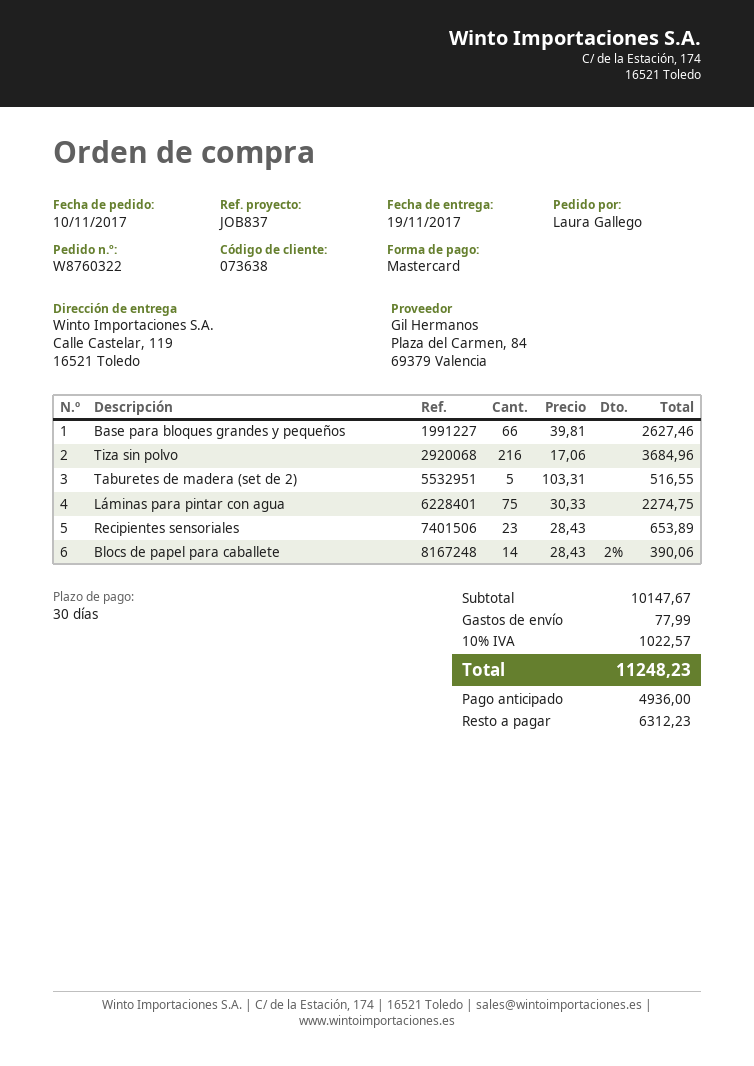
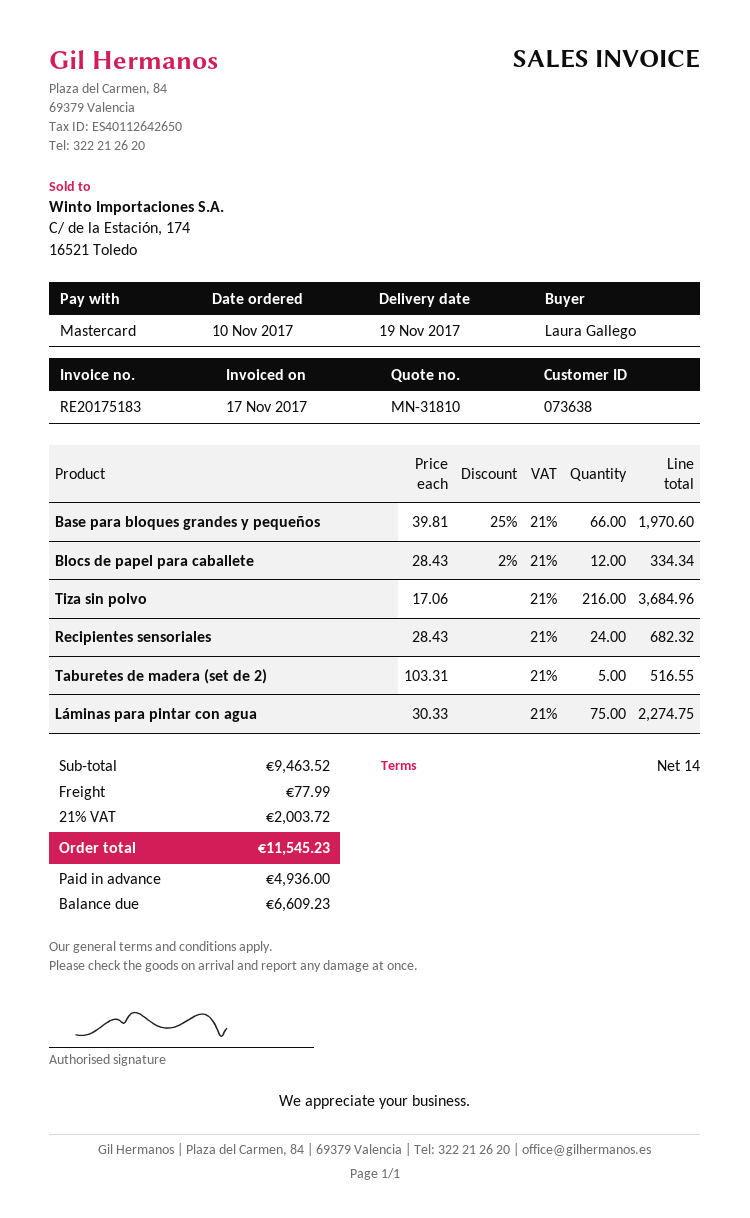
payment terms: 30 days -> 14 days
Base para bloques grandes y pequeños: 66 x 39.81 = 2627.46 -> 66 x 39.81 - 25% = 1970.60
Recipientes sensoriales: 23 x 28.43 = 653.89 -> 24 x 28.43 = 682.32
Blocs de papel para caballete: 14 x 28.43 - 2% = 390.06 -> 12 x 28.43 - 2% = 334.34
subtotal: 10147.67 -> 9463.52
tax: 10% = 1022.57 -> 21% = 2003.72
total: 11248.23 -> 11545.23
balance: 6312.23 -> 6609.23

